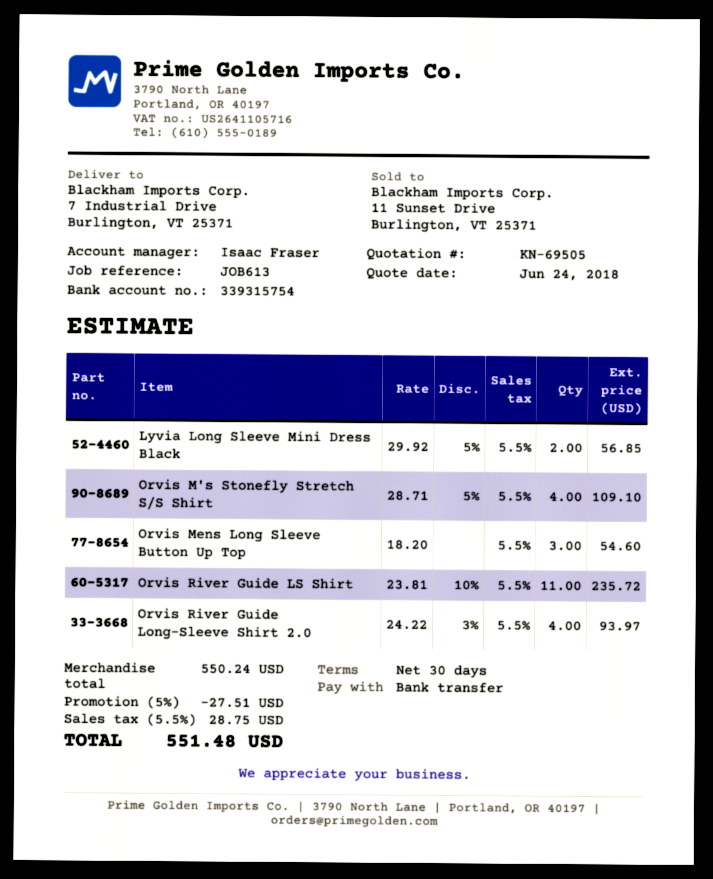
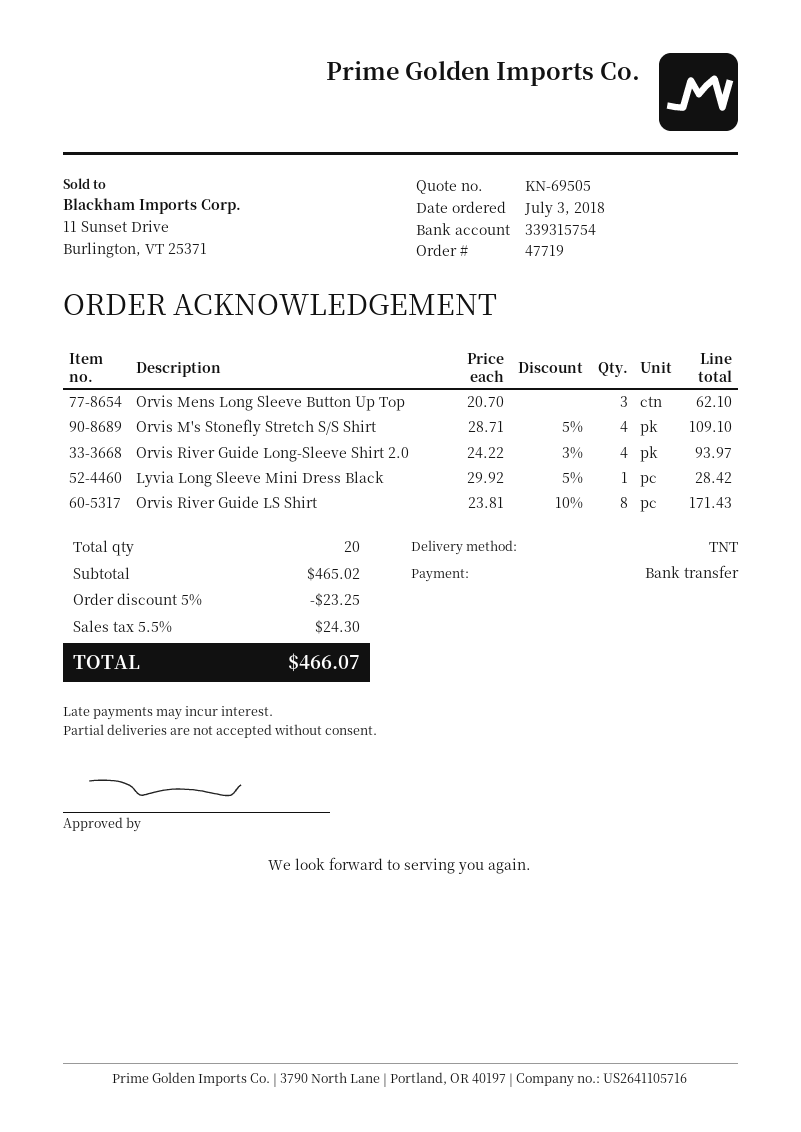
Lyvia Long Sleeve Mini Dress Black: 2 x 29.92 - 5% = 56.85 -> 1 x 29.92 - 5% = 28.42
Orvis Mens Long Sleeve Button Up Top: 3 x 18.20 = 54.60 -> 3 x 20.70 = 62.10
Orvis River Guide LS Shirt: 11 x 23.81 - 10% = 235.72 -> 8 x 23.81 - 10% = 171.43
subtotal: 550.24 -> 465.02
discount: 5% = 27.51 -> 5% = 23.25
tax: 5.5% = 28.75 -> 5.5% = 24.30
total: 551.48 -> 466.07

